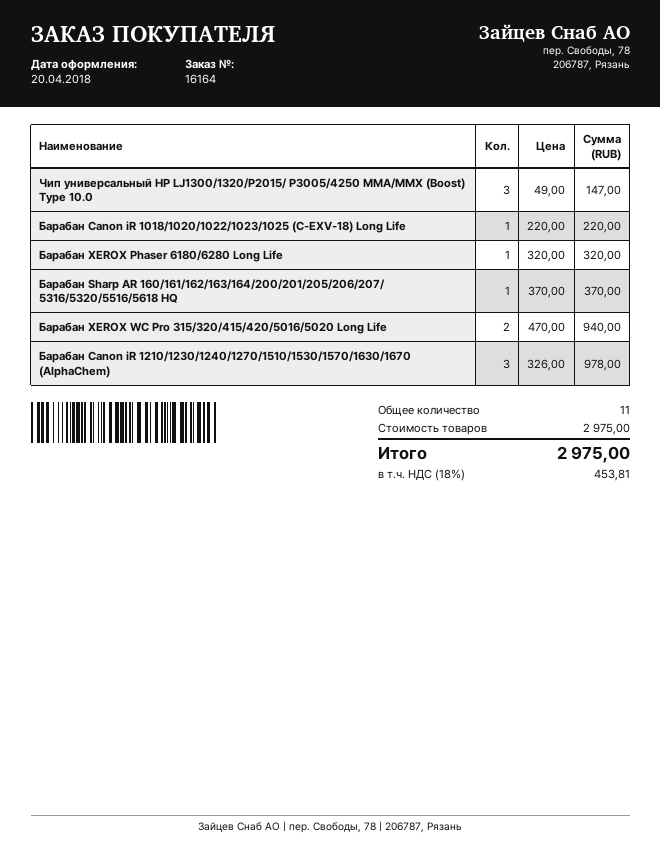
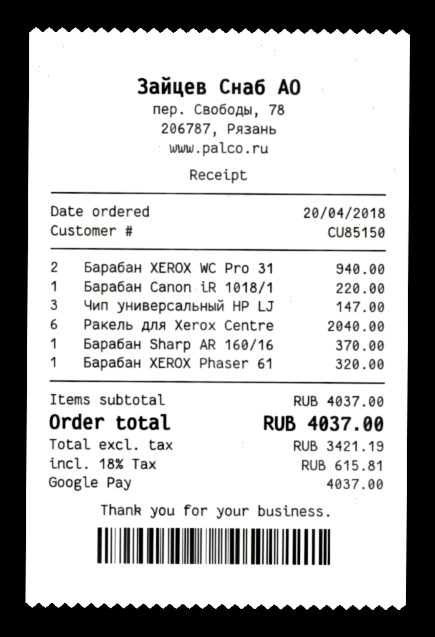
Барабан Canon iR 1210/1230/1240/1270/1510/1530/1570/1630/1670 (AlphaChem): 3 for 978.00 -> none
Ракель для Xerox Centre: none -> 6 for 2040.00
subtotal: 2975.00 -> 4037.00
tax: 18% = 453.81 -> 18% = 615.81
total: 2975.00 -> 4037.00

